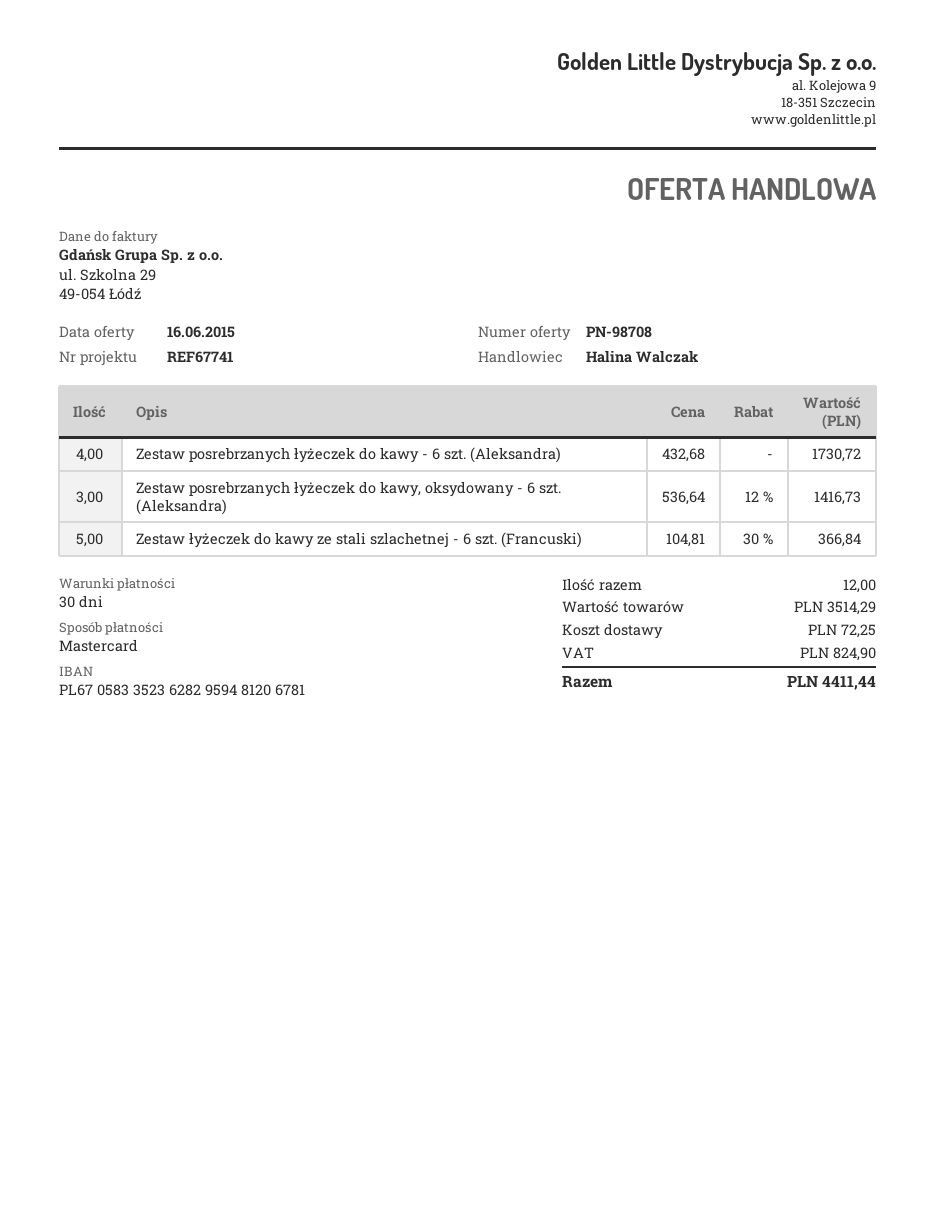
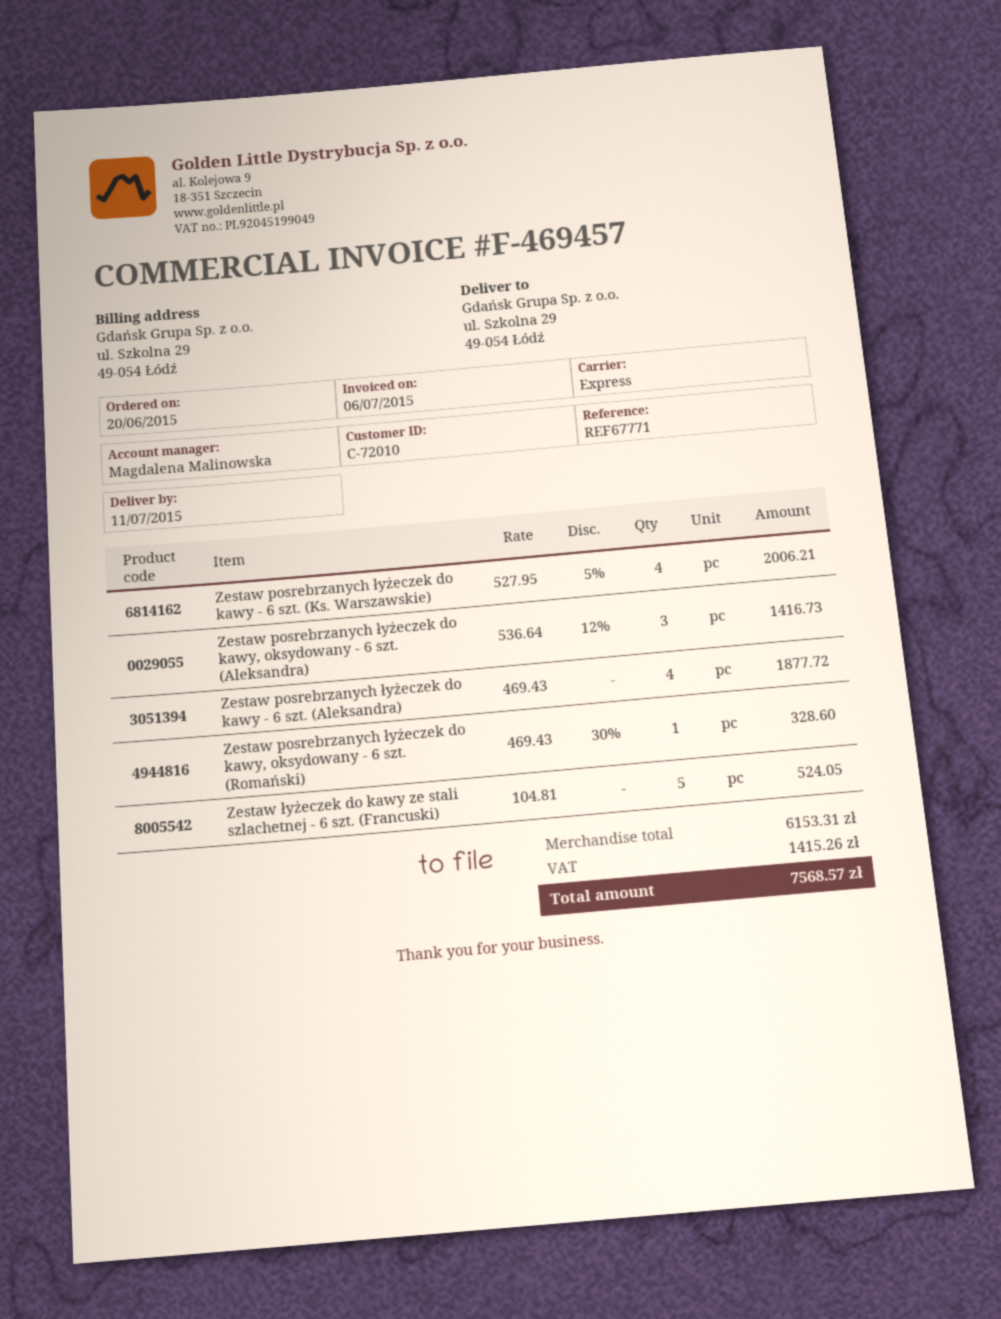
reference: REF67741 -> REF67771
sales rep: Halina Walczak -> Magdalena Malinowska
Zestaw posrebrzanych łyżeczek do kawy - 6 szt. (Aleksandra): 4 x 432.68 = 1730.72 -> 4 x 469.43 = 1877.72
Zestaw łyżeczek do kawy ze stali szlachetnej - 6 szt. (Francuski): 5 x 104.81 - 30% = 366.84 -> 5 x 104.81 = 524.05
Zestaw posrebrzanych łyżeczek do kawy - 6 szt. (Ks. Warszawskie): none -> 4 x 527.95 - 5% = 2006.21
Zestaw posrebrzanych łyżeczek do kawy, oksydowany - 6 szt. (Romański): none -> 1 x 469.43 - 30% = 328.60
subtotal: 3514.29 -> 6153.31
shipping: 72.25 -> none
tax: 824.90 -> 1415.26
total: 4411.44 -> 7568.57

